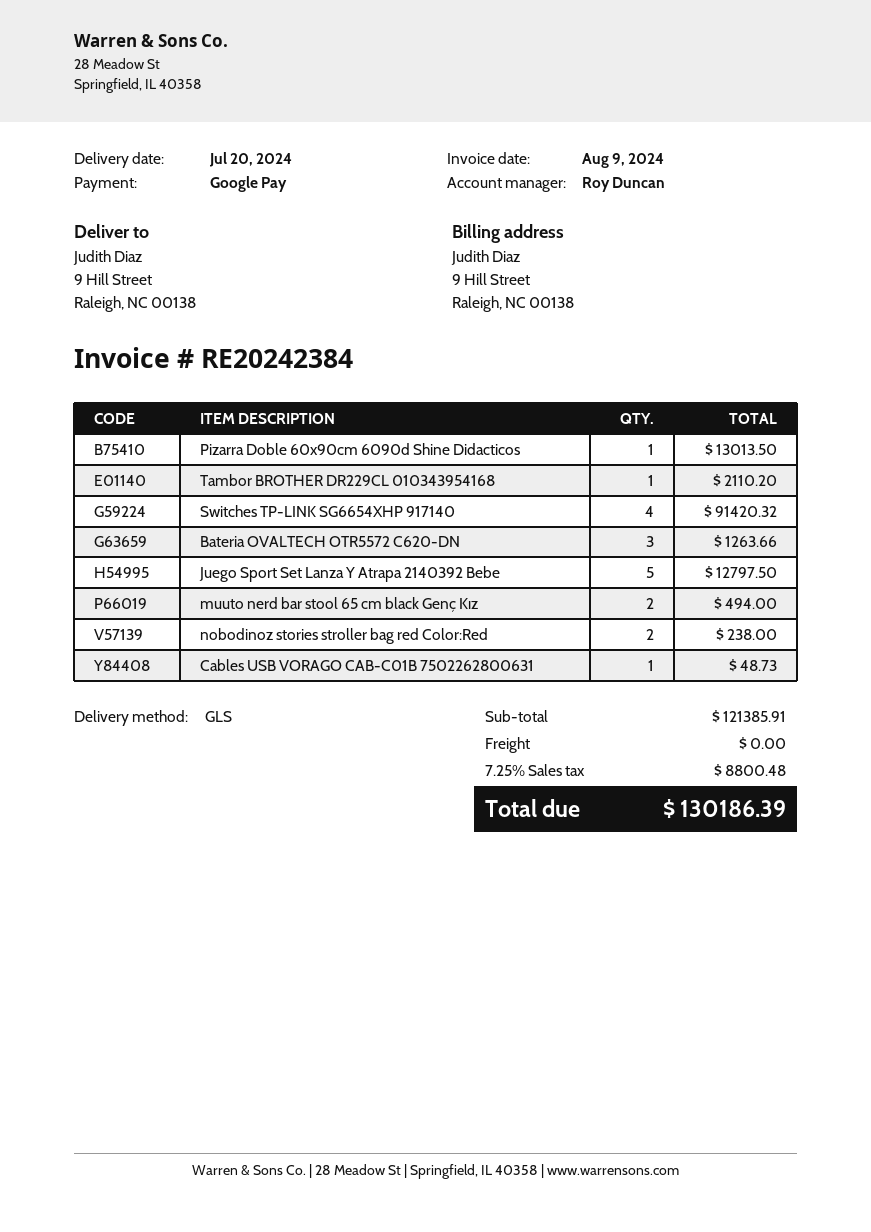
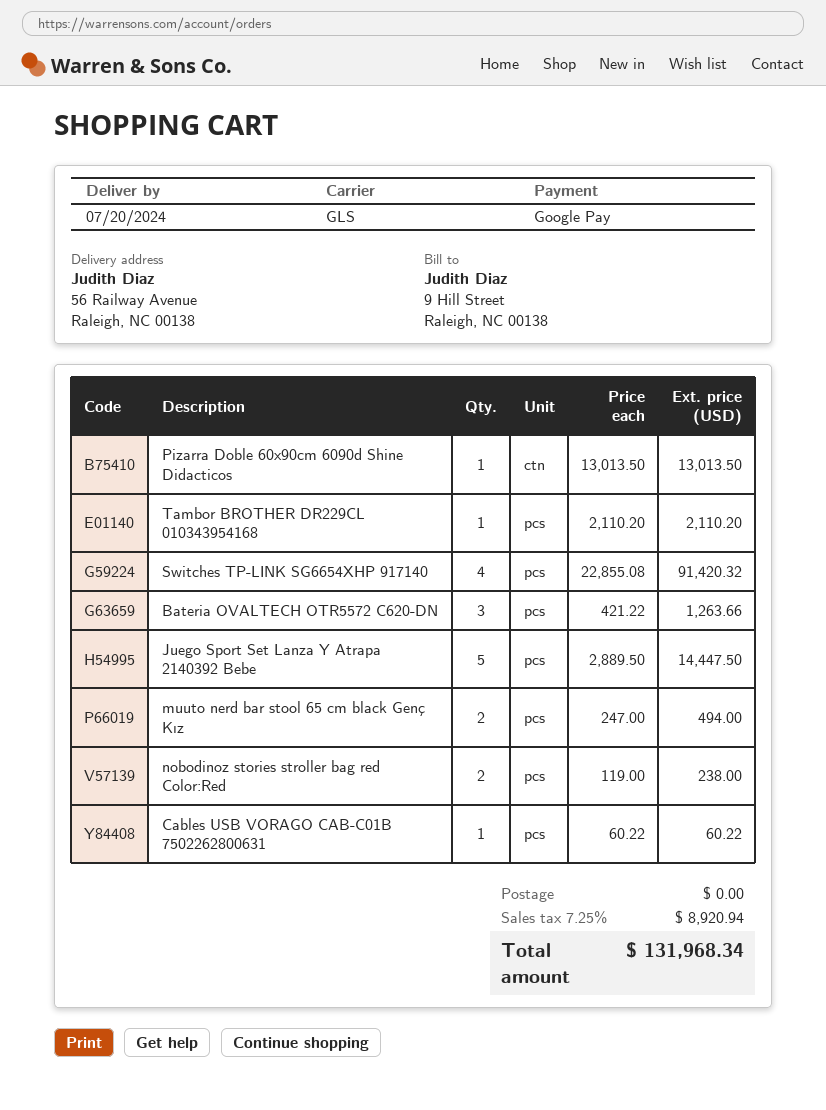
ship to: 9 Hill Street, Raleigh, NC 00138 -> 56 Railway Avenue, Raleigh, NC 00138
Juego Sport Set Lanza Y Atrapa 2140392 Bebe: 5 for 12797.50 -> 5 for 14447.50
Cables USB VORAGO CAB-C01B 7502262800631: 1 for 48.73 -> 1 for 60.22
tax: 7.25% = 8800.48 -> 7.25% = 8920.94
total: 130186.39 -> 131968.34

